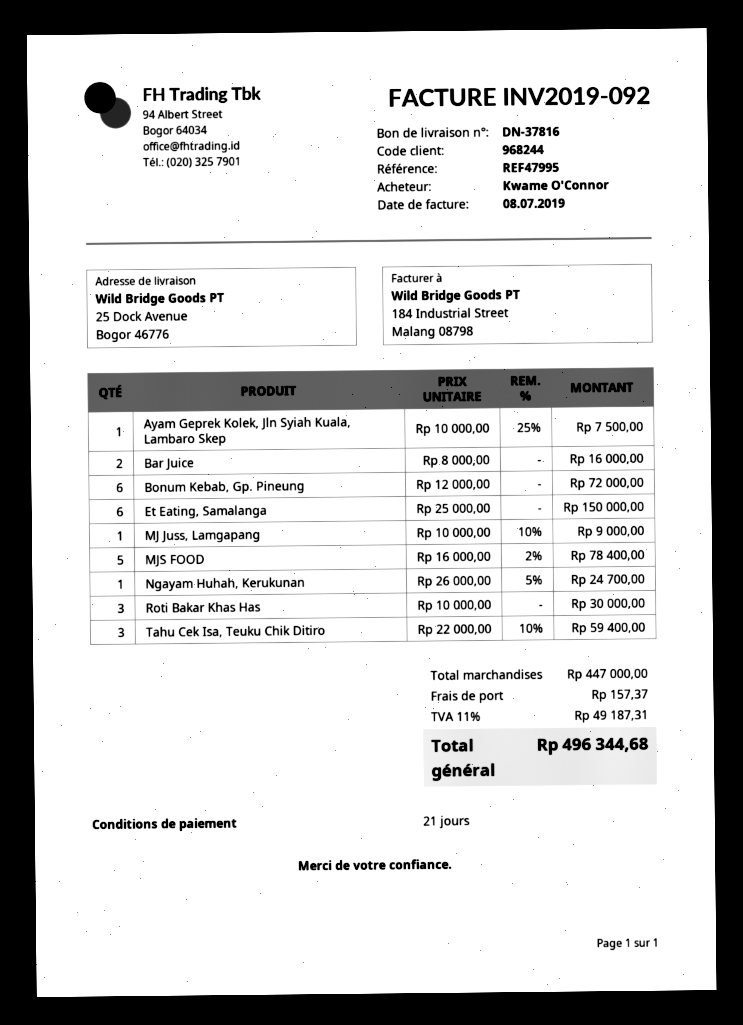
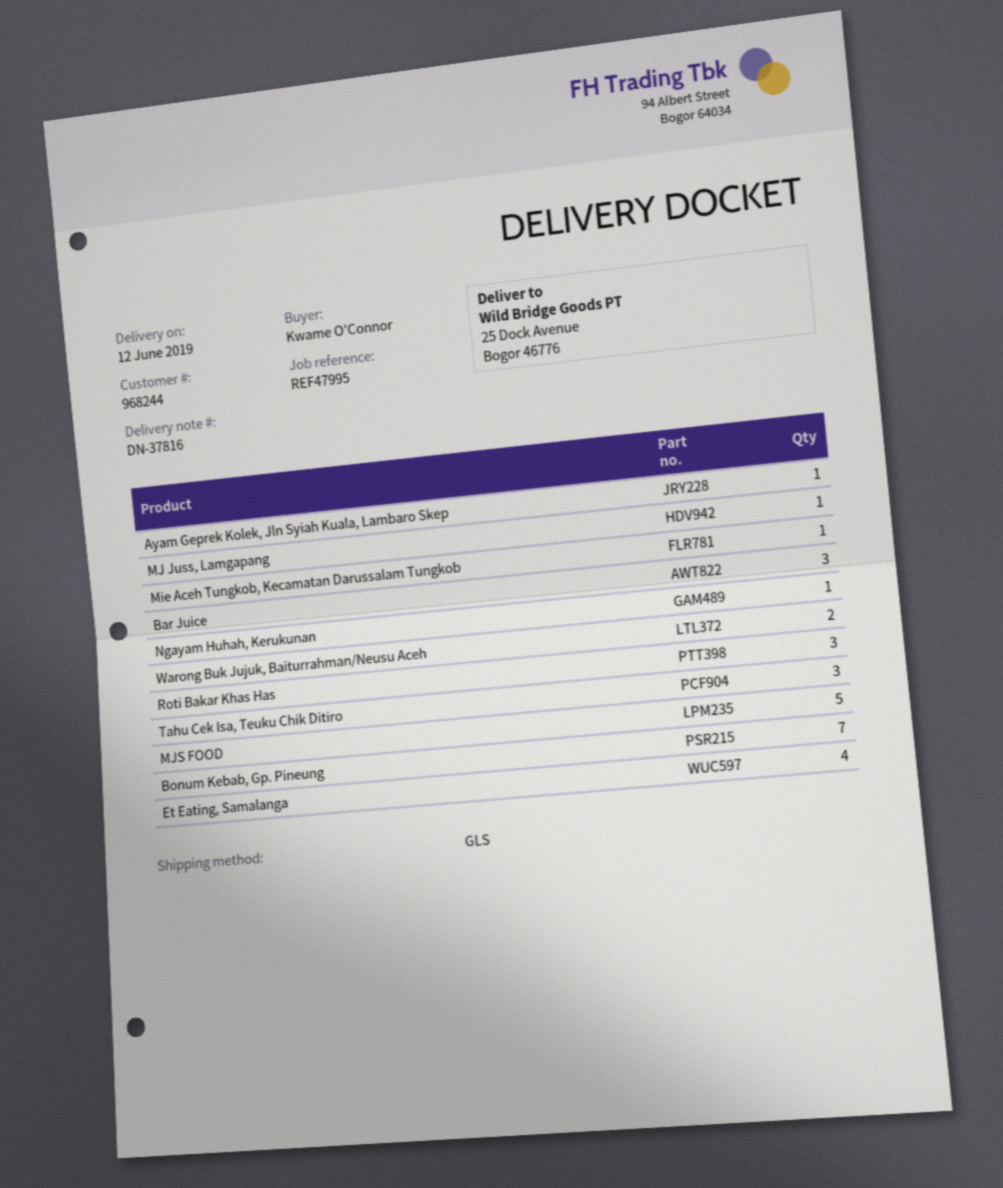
Bar Juice: 2 -> 3
Bonum Kebab, Gp. Pineung: 6 -> 7
Et Eating, Samalanga: 6 -> 4
Mie Aceh Tungkob, Kecamatan Darussalam Tungkob: none -> 1
Warong Buk Jujuk, Baiturrahman/Neusu Aceh: none -> 2

